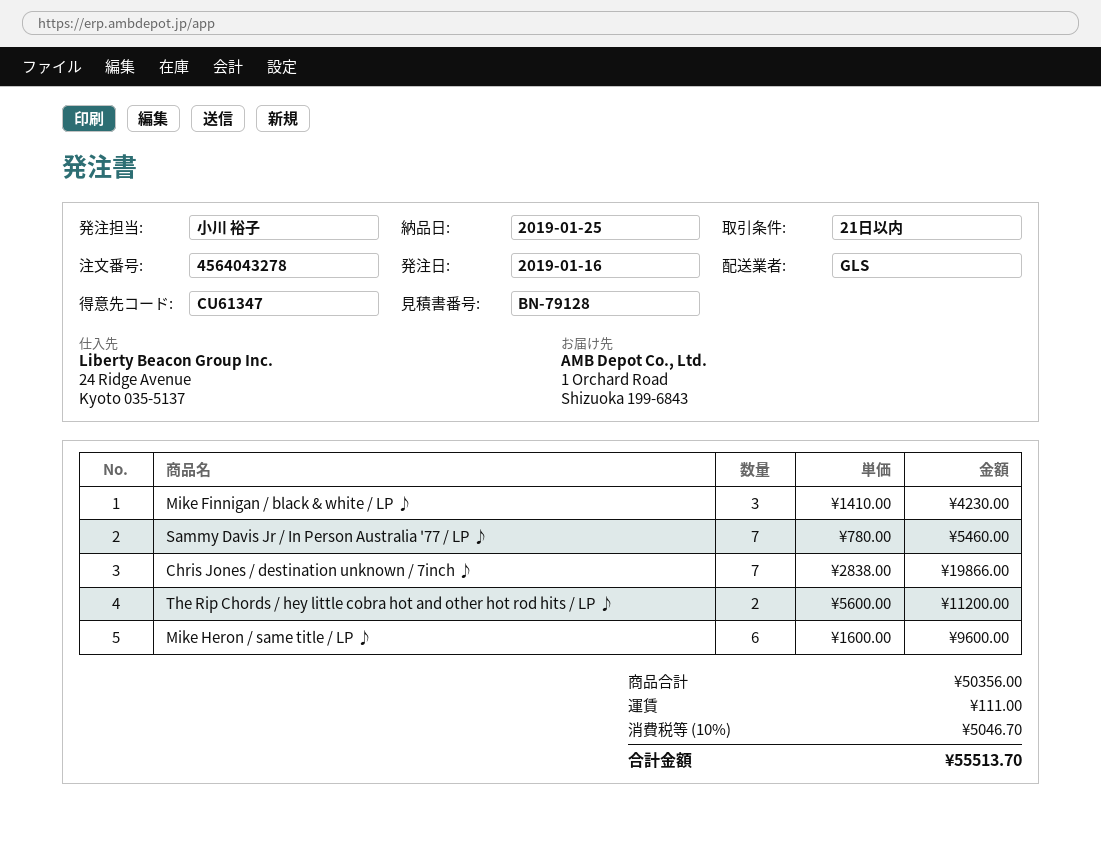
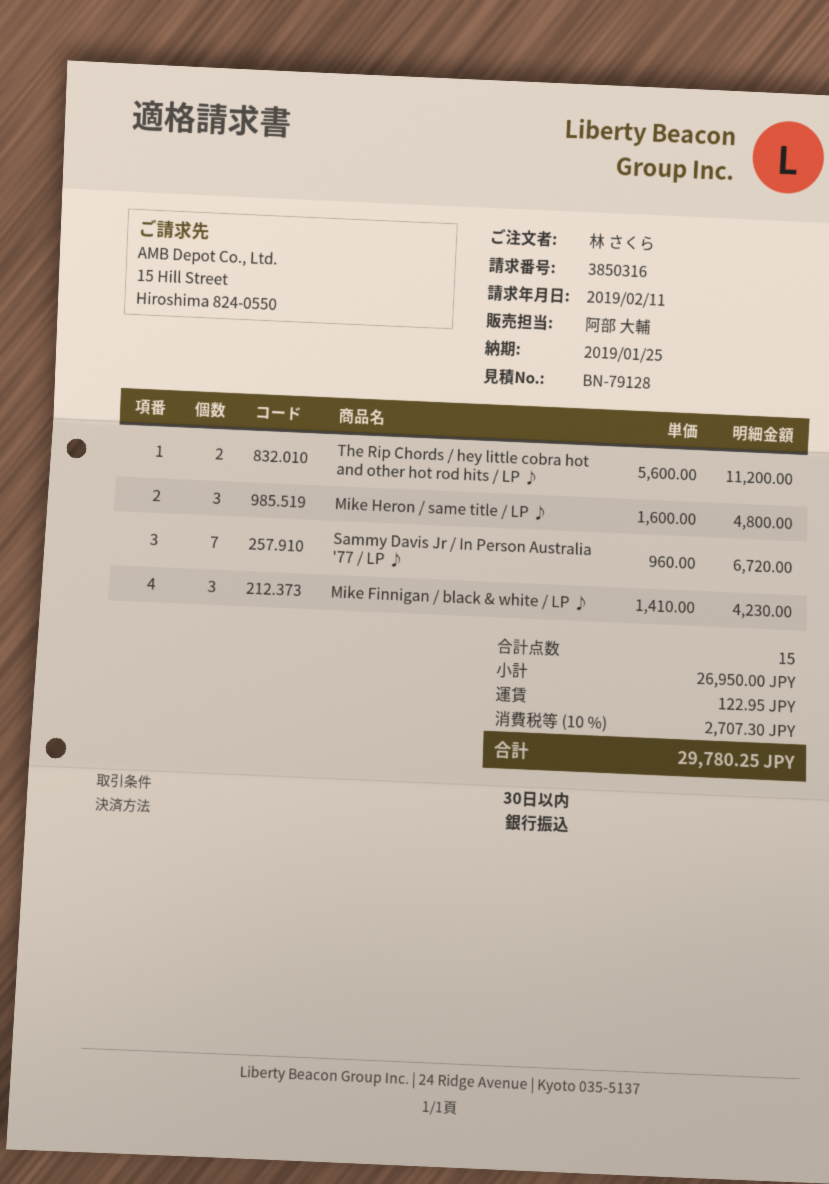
payment terms: 21 days -> 30 days
ordered by: 小川 裕子 -> 林 さくら
Sammy Davis Jr / In Person Australia '77 / LP ♪: 7 x 780.00 = 5460.00 -> 7 x 960.00 = 6720.00
Chris Jones / destination unknown / 7inch ♪: 7 x 2838.00 = 19866.00 -> none
Mike Heron / same title / LP ♪: 6 x 1600.00 = 9600.00 -> 3 x 1600.00 = 4800.00
subtotal: 50356.00 -> 26950.00
shipping: 111.00 -> 122.95
tax: 10% = 5046.70 -> 10% = 2707.30
total: 55513.70 -> 29780.25

